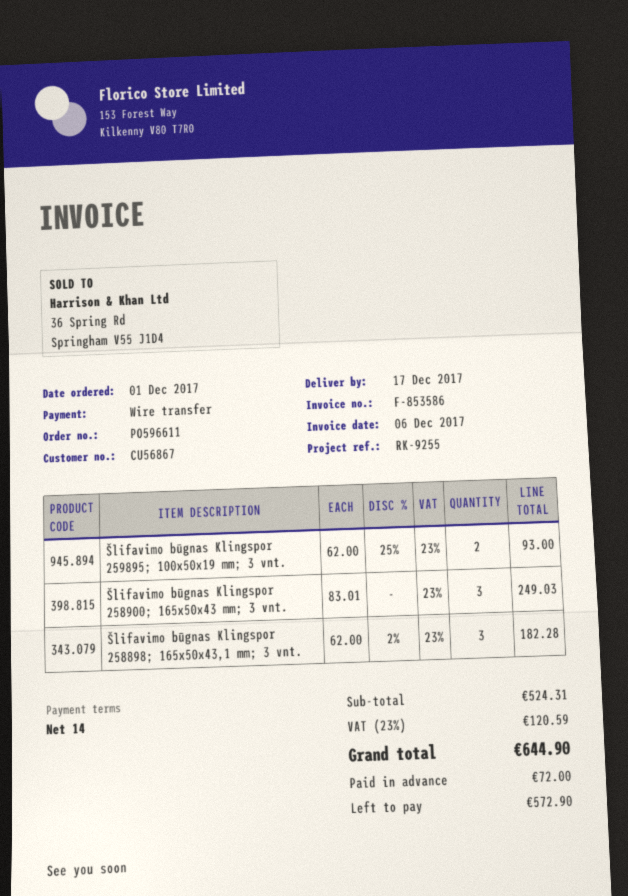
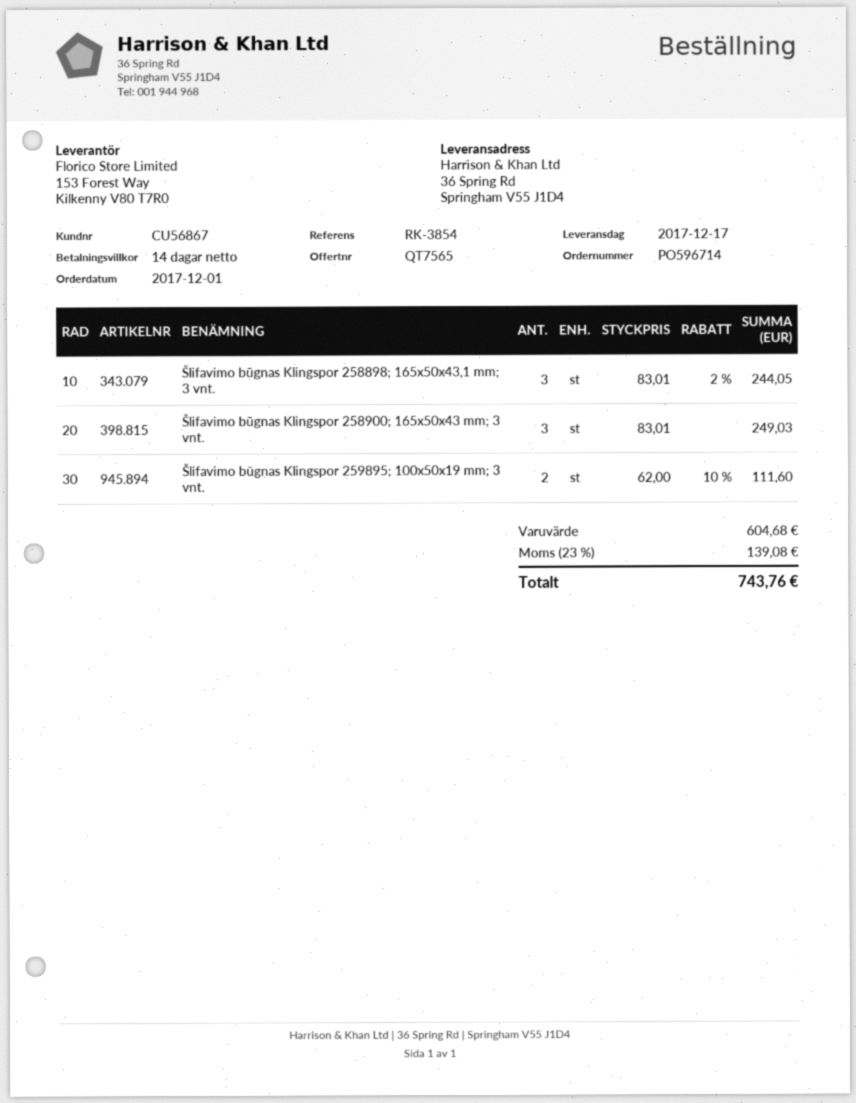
order number: PO596611 -> PO596714
reference: RK-9255 -> RK-3854
Šlifavimo būgnas Klingspor 259895; 100x50x19 mm; 3 vnt.: 2 x 62.00 - 25% = 93.00 -> 2 x 62.00 - 10% = 111.60
Šlifavimo būgnas Klingspor 258898; 165x50x43,1 mm; 3 vnt.: 3 x 62.00 - 2% = 182.28 -> 3 x 83.01 - 2% = 244.05
subtotal: 524.31 -> 604.68
tax: 23% = 120.59 -> 23% = 139.08
total: 644.90 -> 743.76

